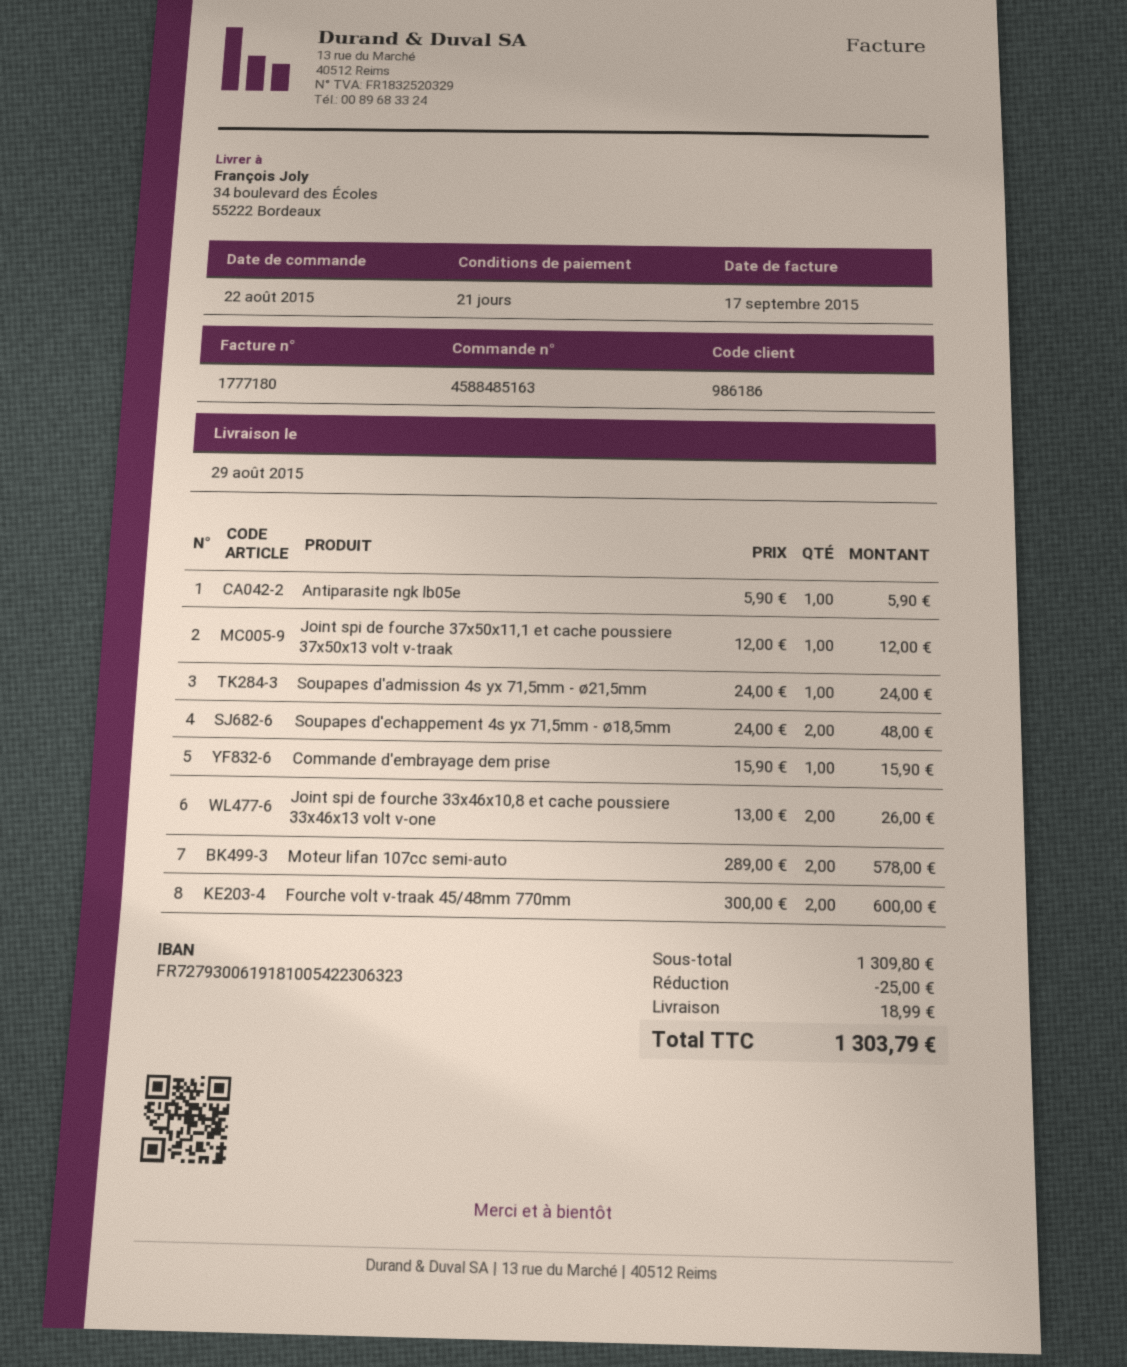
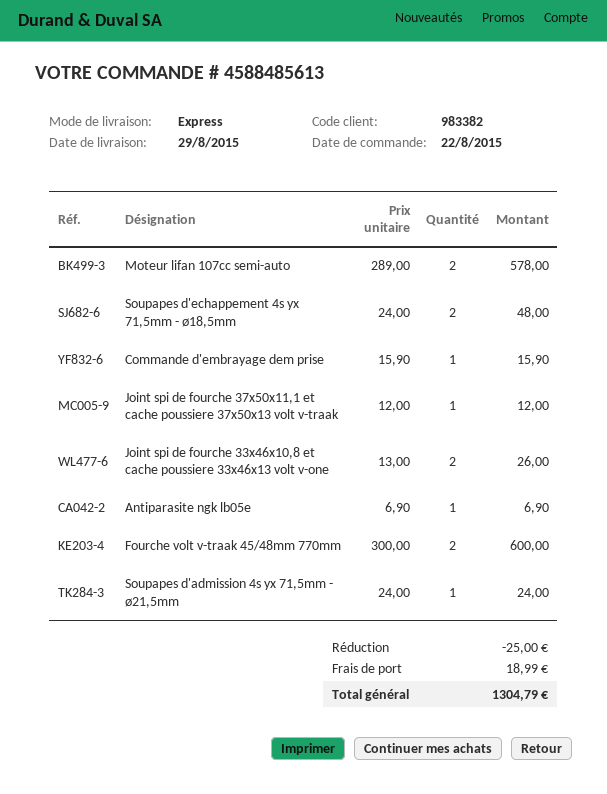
order number: 4588485163 -> 4588485613
customer number: 986186 -> 983382
Antiparasite ngk lb05e: 1 x 5.90 = 5.90 -> 1 x 6.90 = 6.90
total: 1303.79 -> 1304.79

